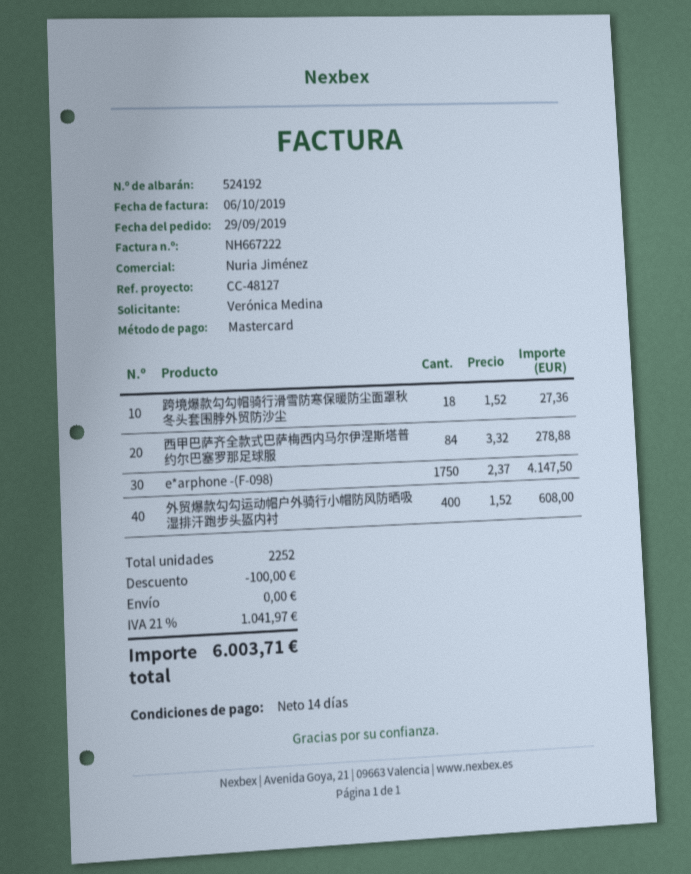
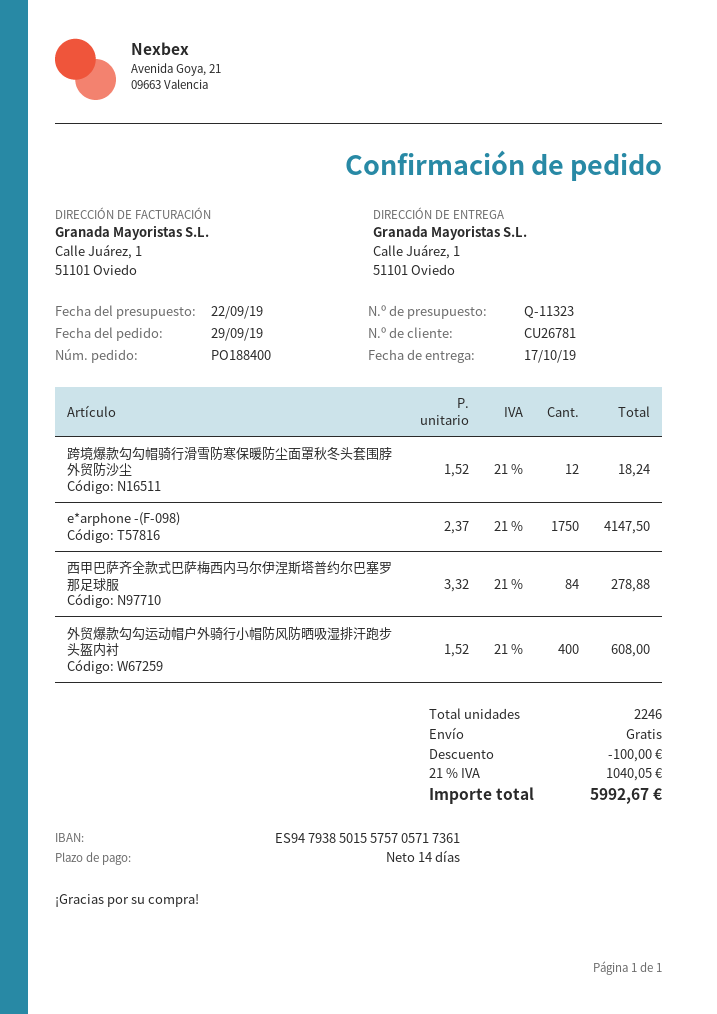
跨境爆款勾勾帽骑行滑雪防寒保暖防尘面罩秋冬头套围脖外贸防沙尘: 18 x 1.52 = 27.36 -> 12 x 1.52 = 18.24
total quantity: 2252 -> 2246
tax: 21% = 1041.97 -> 21% = 1040.05
total: 6003.71 -> 5992.67

